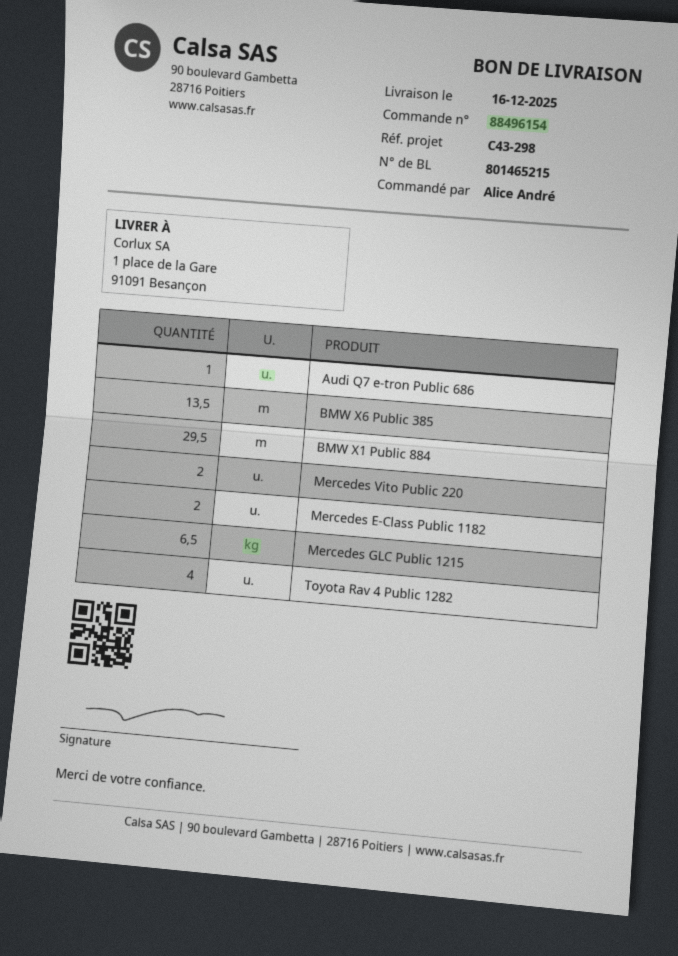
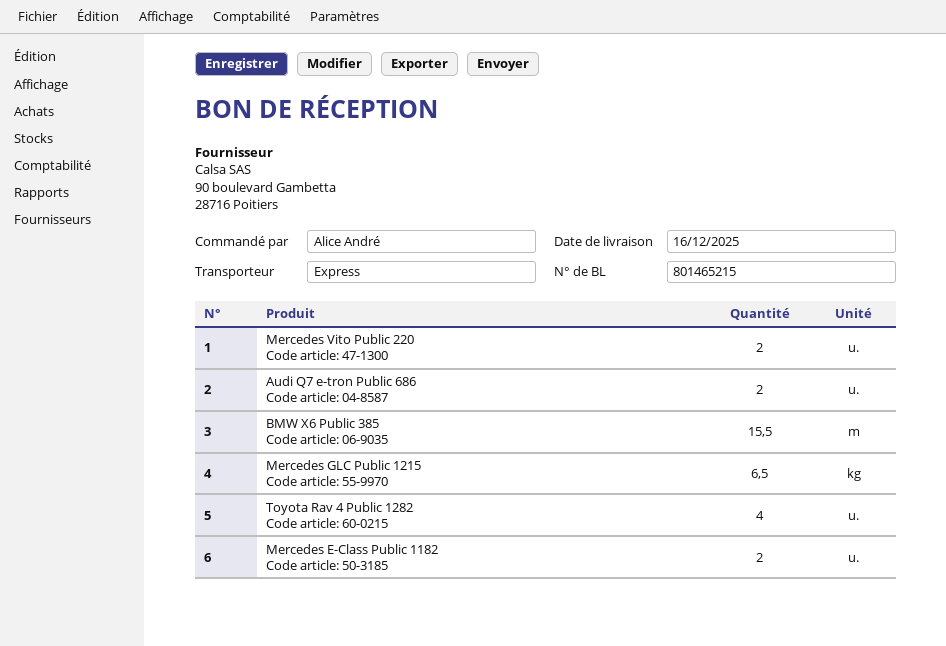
Audi Q7 e-tron Public 686: 1 -> 2
BMW X6 Public 385: 13.5 -> 15.5
BMW X1 Public 884: 29.5 -> none

